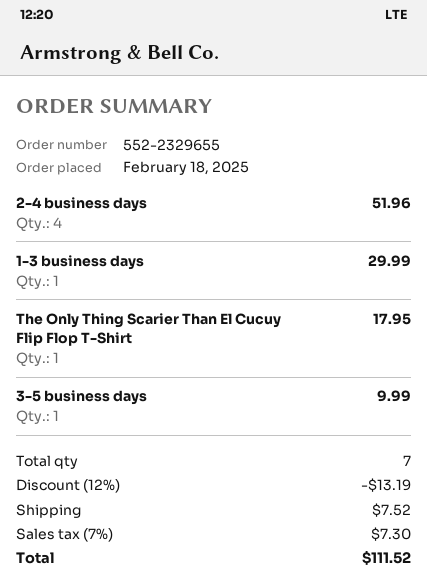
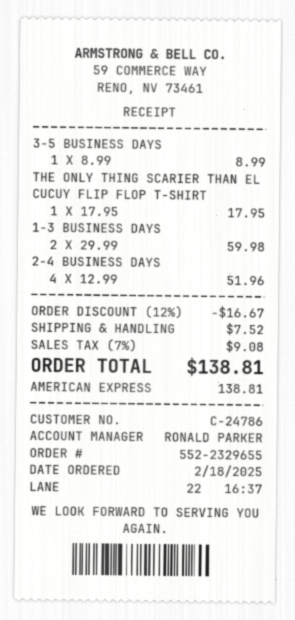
1-3 business days: 1 for 29.99 -> 2 for 59.98
3-5 business days: 1 for 9.99 -> 1 for 8.99
discount: 12% = 13.19 -> 12% = 16.67
tax: 7% = 7.30 -> 7% = 9.08
total: 111.52 -> 138.81

